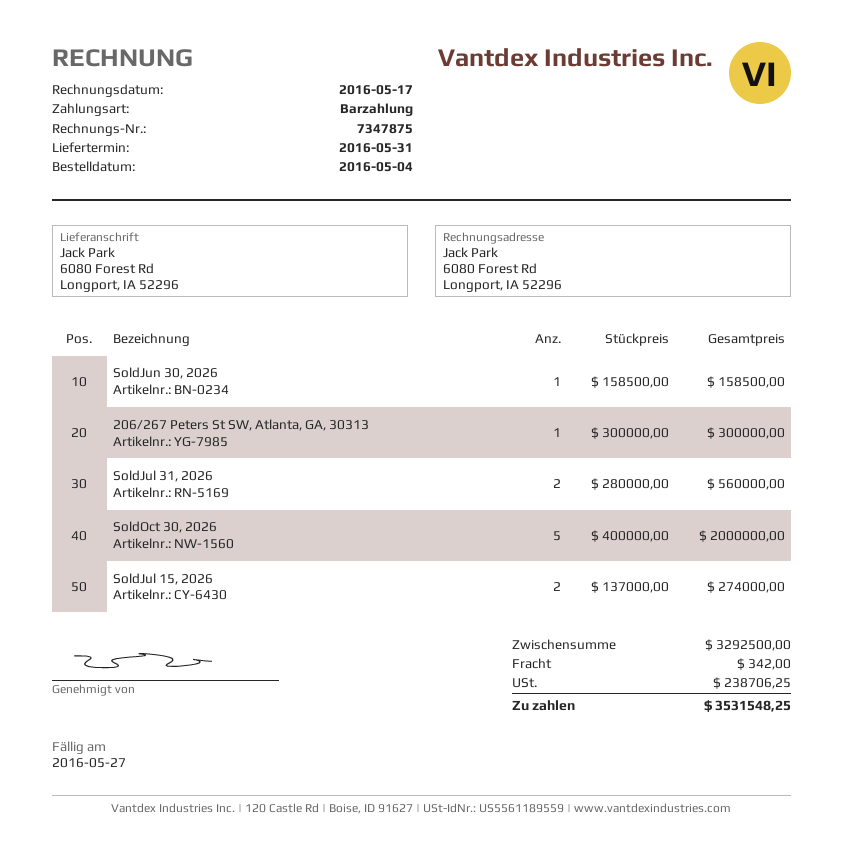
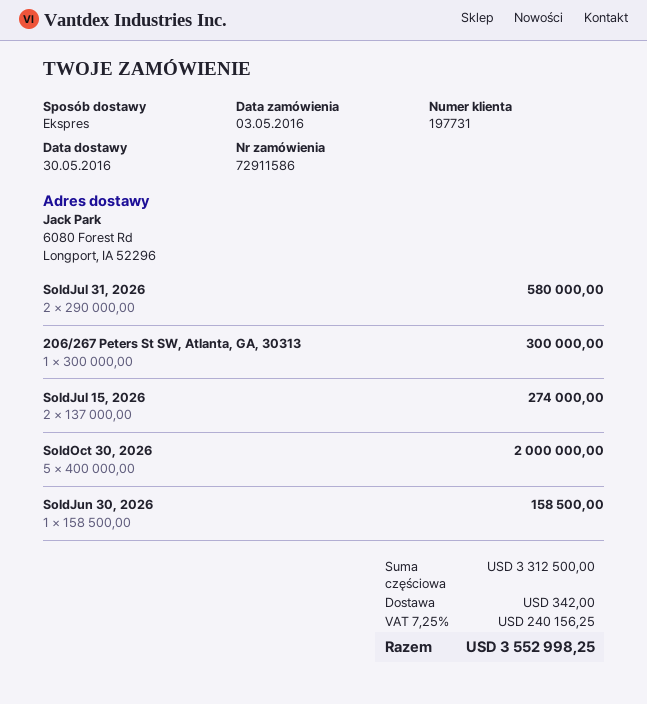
order date: 2016-05-04 -> 2016-05-03
delivery date: 2016-05-31 -> 2016-05-30
SoldJul 31, 2026: 2 x 280000.00 = 560000.00 -> 2 x 290000.00 = 580000.00
subtotal: 3292500.00 -> 3312500.00
tax: 238706.25 -> 240156.25
total: 3531548.25 -> 3552998.25

